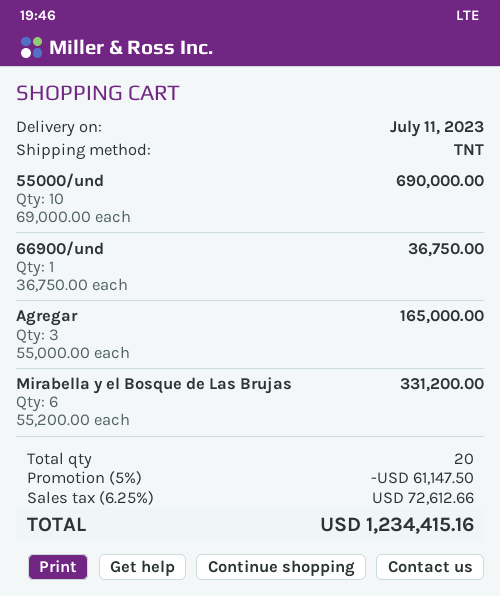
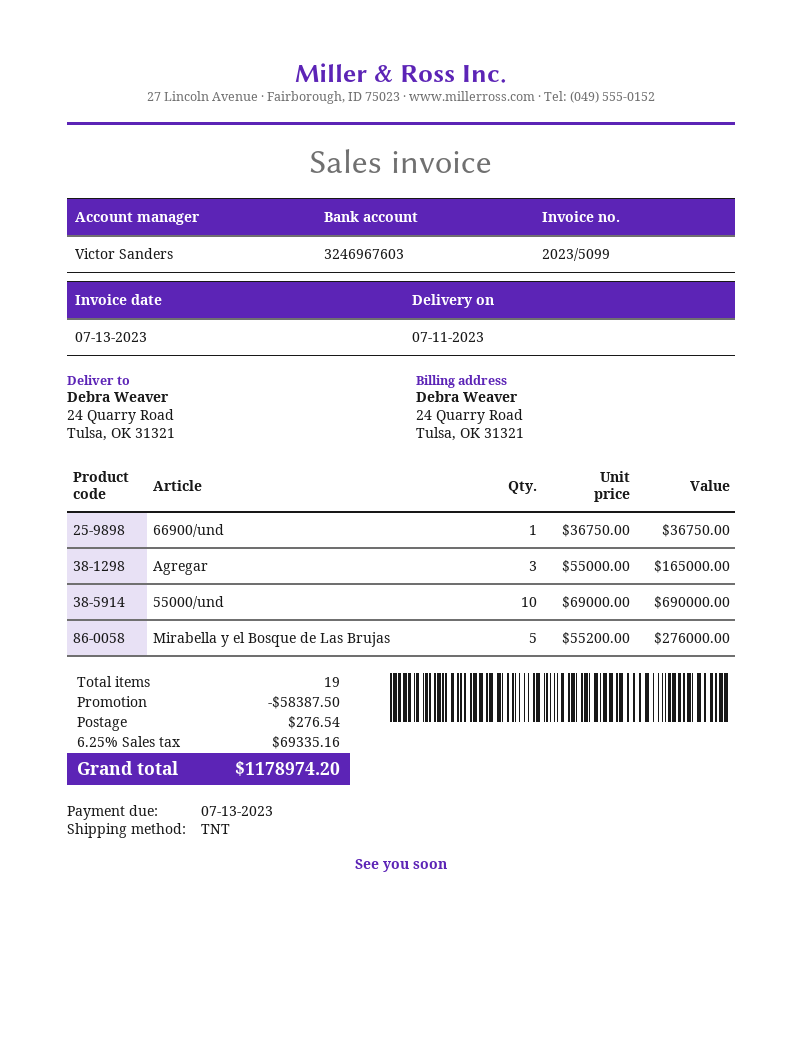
Mirabella y el Bosque de Las Brujas: 6 x 55200.00 = 331200.00 -> 5 x 55200.00 = 276000.00
total quantity: 20 -> 19
discount: 61147.50 -> 58387.50
shipping: none -> 276.54
tax: 6.25% = 72612.66 -> 6.25% = 69335.16
total: 1234415.16 -> 1178974.20

